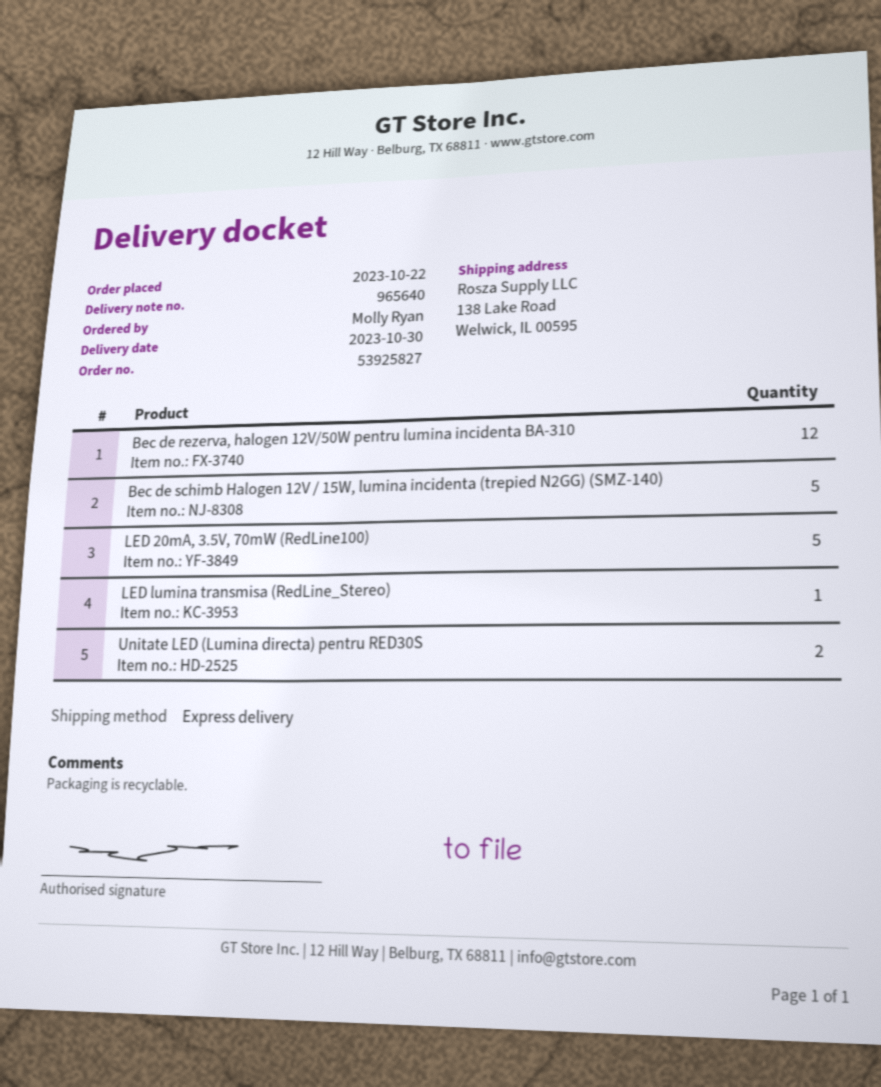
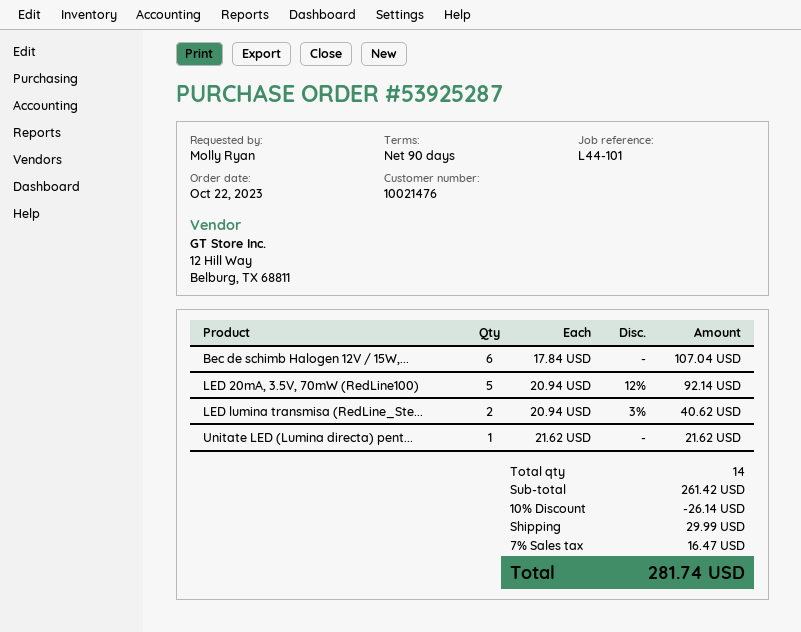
order number: 53925827 -> 53925287
Bec de rezerva, halogen 12V/50W pentru lumina incidenta BA-310: 12 -> none
Bec de schimb Halogen 12V / 15W, lumina incidenta (trepied N2GG) (SMZ-140): 5 -> 6
LED lumina transmisa (RedLine_Stereo): 1 -> 2
Unitate LED (Lumina directa) pentru RED30S: 2 -> 1

